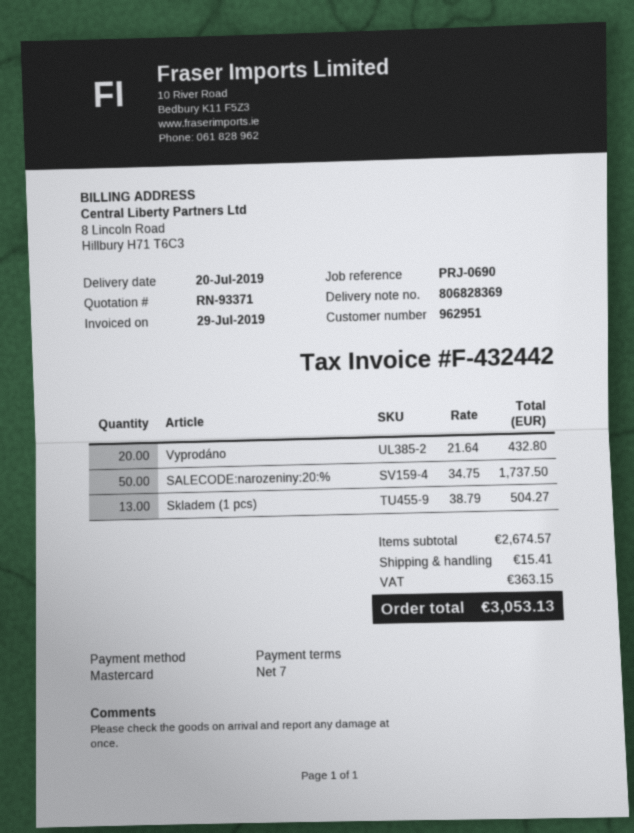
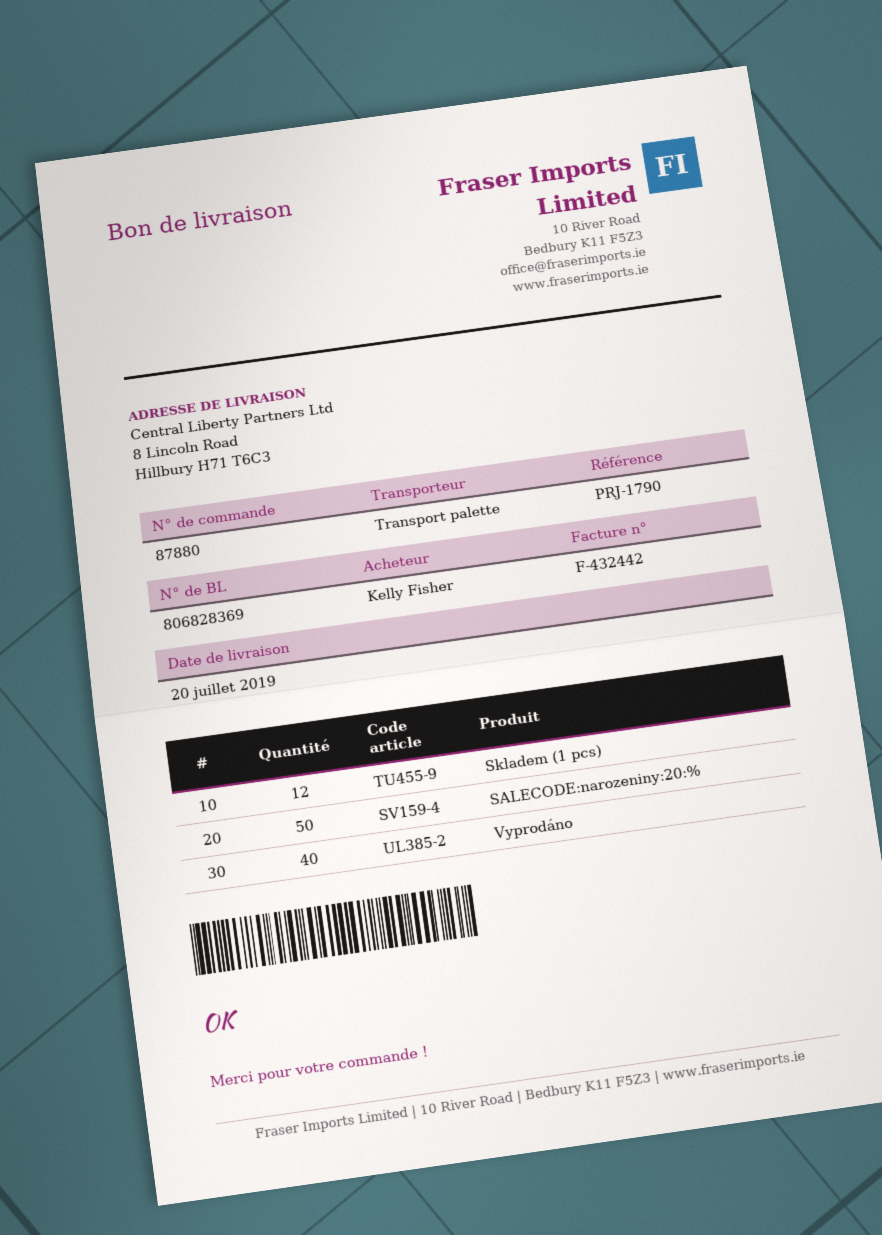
reference: PRJ-0690 -> PRJ-1790
Vyprodáno: 20 -> 40
Skladem (1 pcs): 13 -> 12

